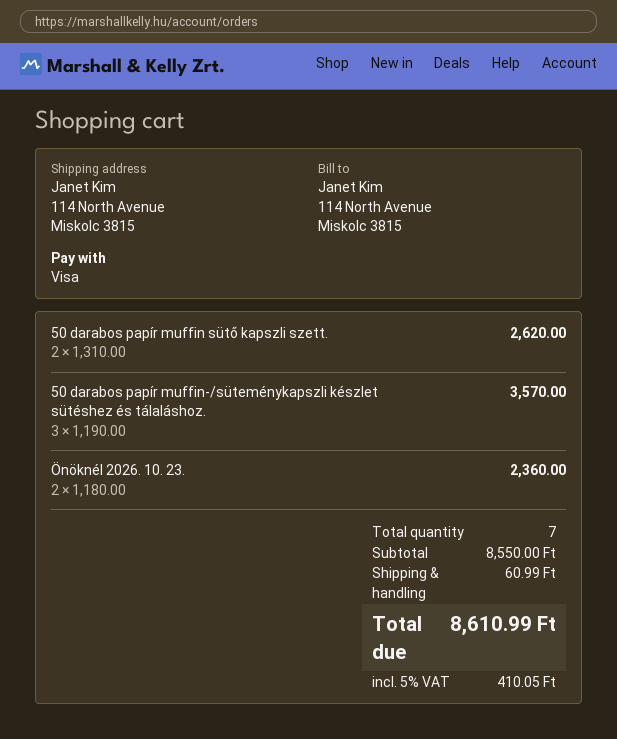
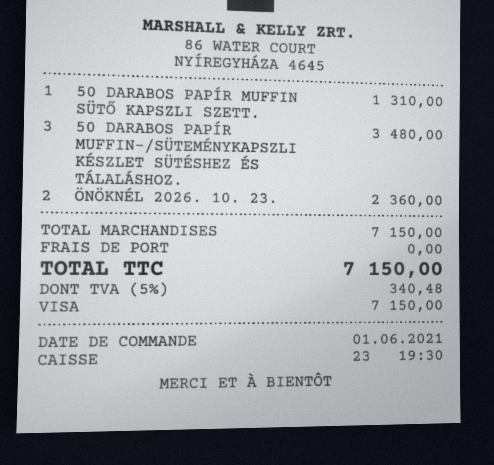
50 darabos papír muffin sütő kapszli szett.: 2 for 2620.00 -> 1 for 1310.00
50 darabos papír muffin-/süteménykapszli készlet sütéshez és tálaláshoz.: 3 for 3570.00 -> 3 for 3480.00
subtotal: 8550.00 -> 7150.00
shipping: 60.99 -> 0.00
tax: 5% = 410.05 -> 5% = 340.48
total: 8610.99 -> 7150.00

